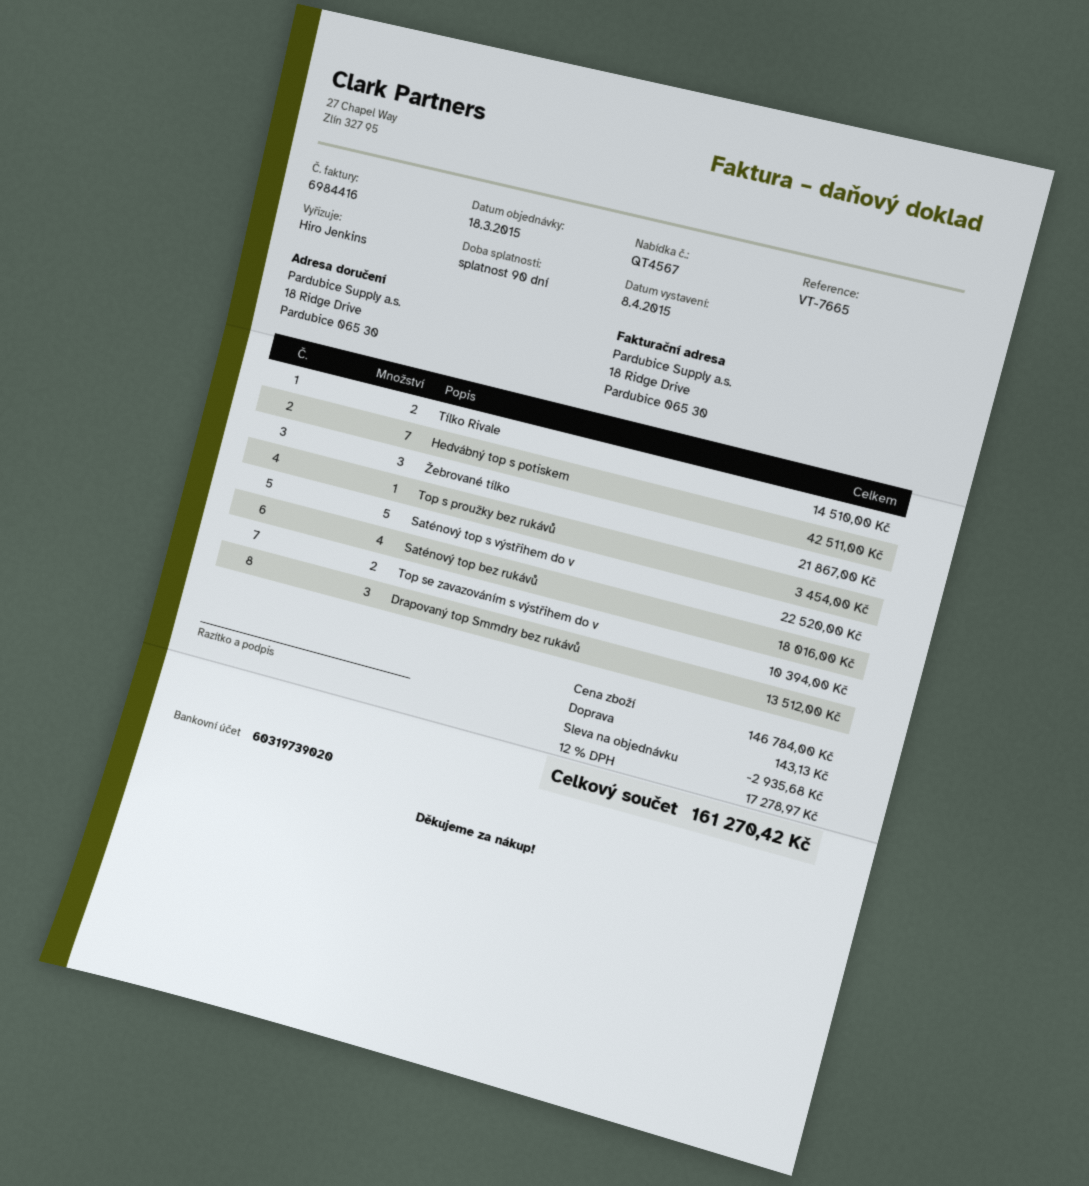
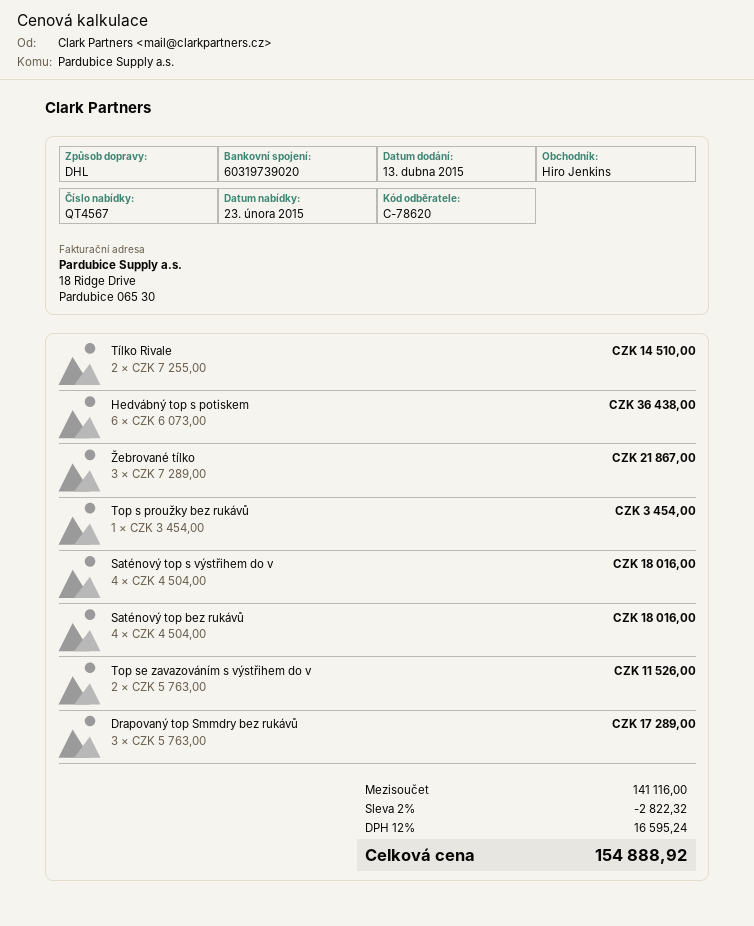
Hedvábný top s potiskem: 7 for 42511.00 -> 6 for 36438.00
Saténový top s výstřihem do v: 5 for 22520.00 -> 4 for 18016.00
Top se zavazováním s výstřihem do v: 2 for 10394.00 -> 2 for 11526.00
Drapovaný top Smmdry bez rukávů: 3 for 13512.00 -> 3 for 17289.00
subtotal: 146784.00 -> 141116.00
discount: 2935.68 -> 2822.32
shipping: 143.13 -> none
tax: 12% = 17278.97 -> 12% = 16595.24
total: 161270.42 -> 154888.92

